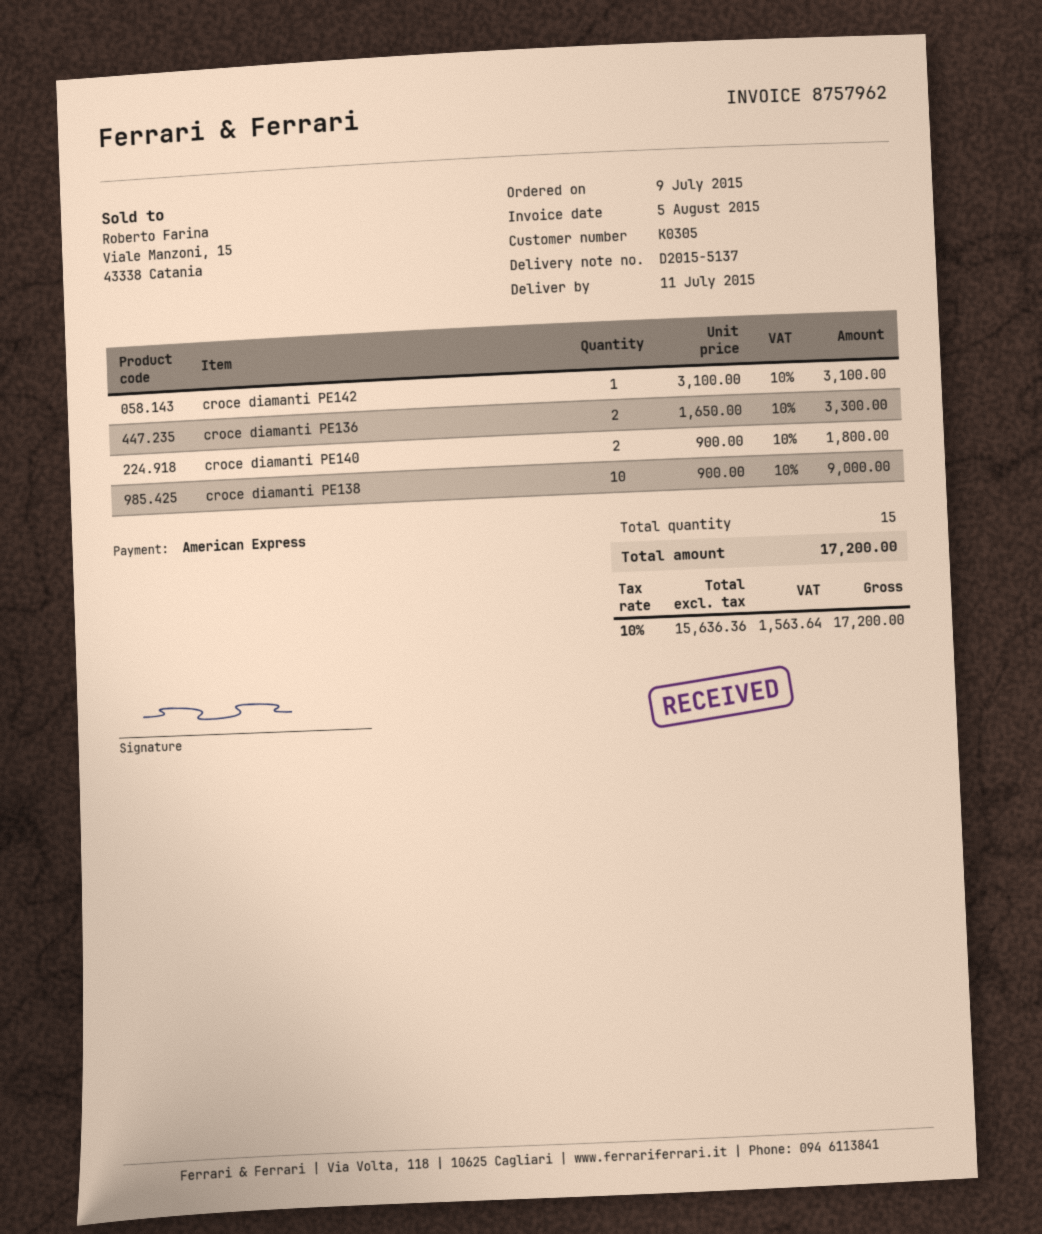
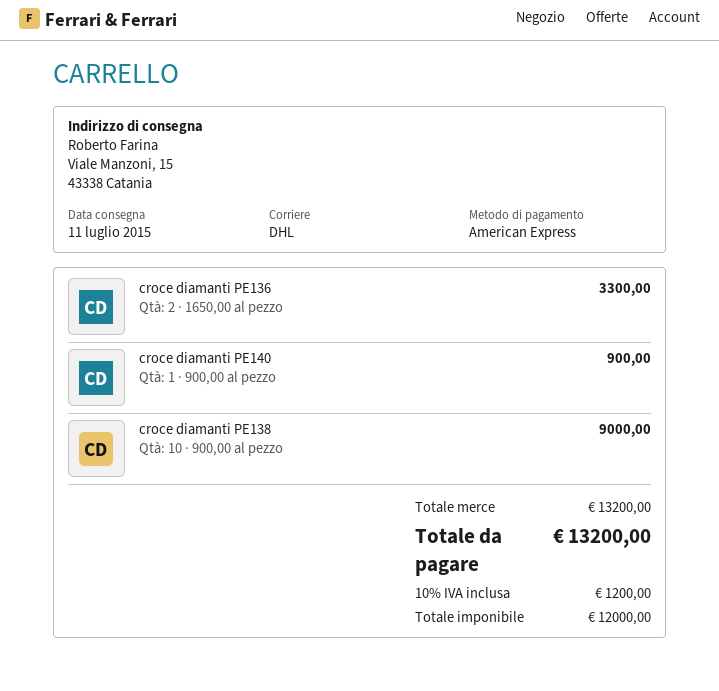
croce diamanti PE142: 1 x 3100.00 = 3100.00 -> none
croce diamanti PE140: 2 x 900.00 = 1800.00 -> 1 x 900.00 = 900.00
net: 15636.36 -> 12000.00
tax: 10% = 1563.64 -> 10% = 1200.00
total: 17200.00 -> 13200.00

